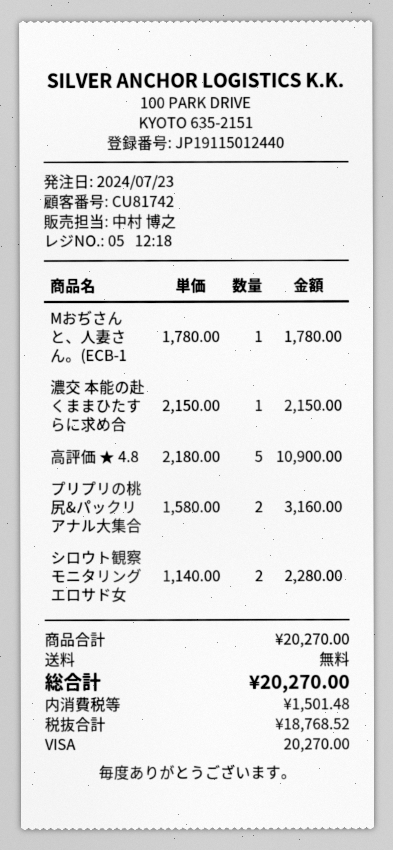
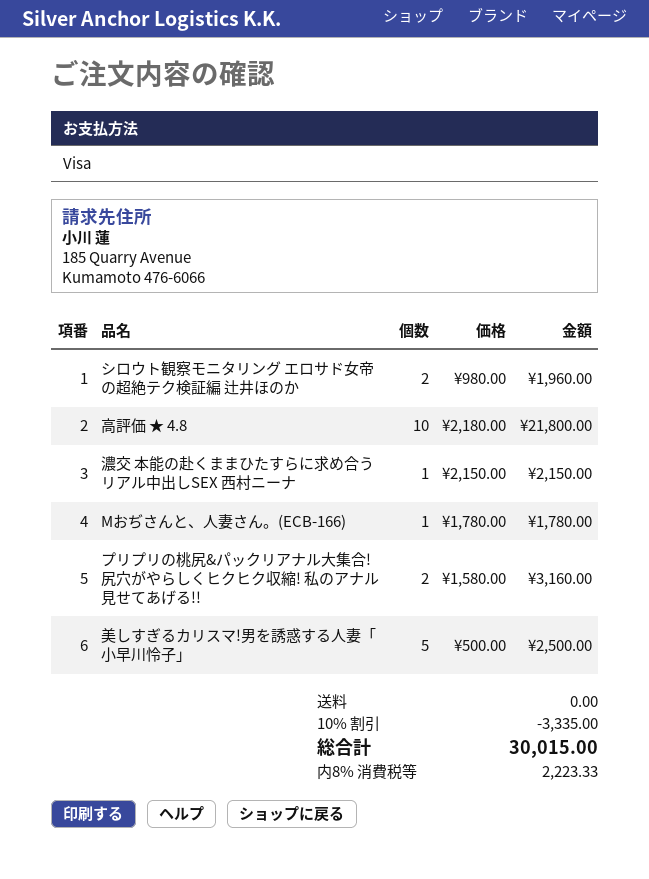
高評価 ★ 4.8: 5 x 2180.00 = 10900.00 -> 10 x 2180.00 = 21800.00
シロウト観察モニタリング エロサド女: 2 x 1140.00 = 2280.00 -> 2 x 980.00 = 1960.00
美しすぎるカリスマ!男を誘惑する人妻「小早川怜子」: none -> 5 x 500.00 = 2500.00
discount: none -> 10% = 3335.00
tax: 1501.48 -> 2223.33
total: 20270.00 -> 30015.00

